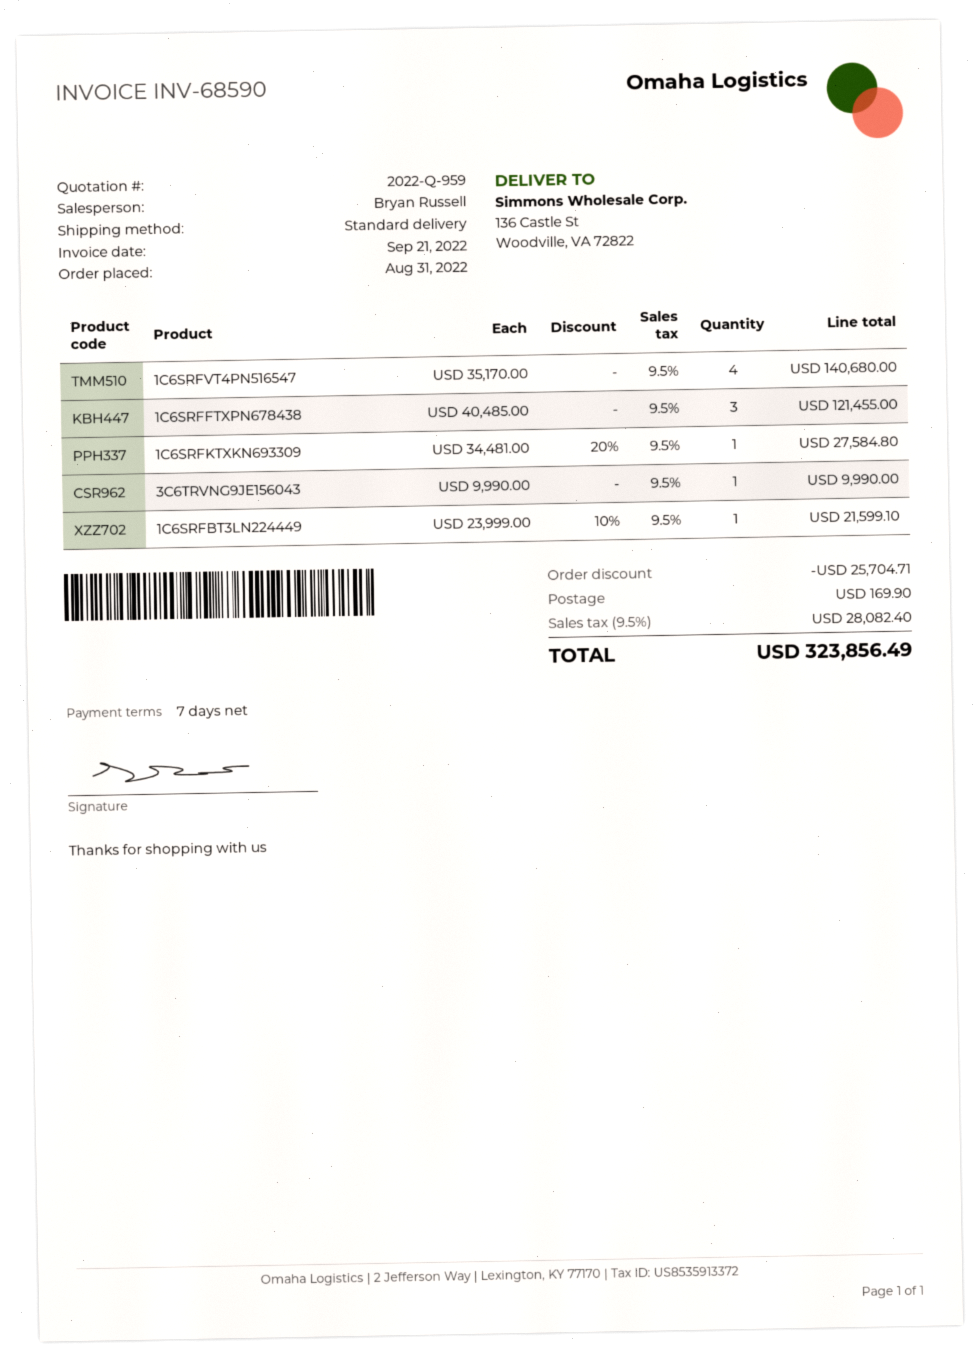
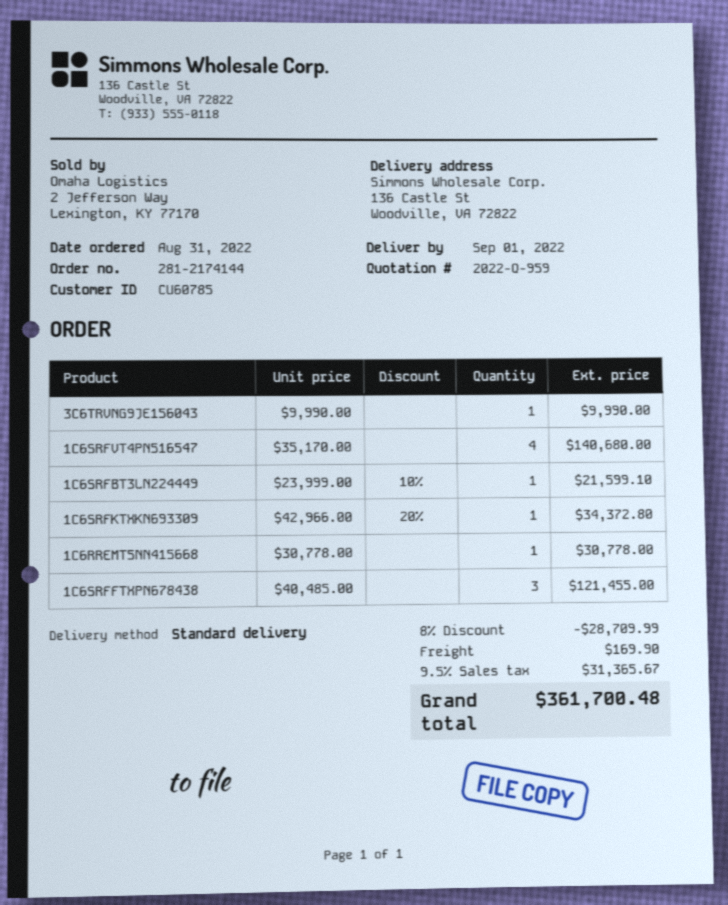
1C6SRFKTXKN693309: 1 x 34481.00 - 20% = 27584.80 -> 1 x 42966.00 - 20% = 34372.80
1C6RREMT5NN415668: none -> 1 x 30778.00 = 30778.00
discount: 25704.71 -> 28709.99
tax: 9.5% = 28082.40 -> 9.5% = 31365.67
total: 323856.49 -> 361700.48

